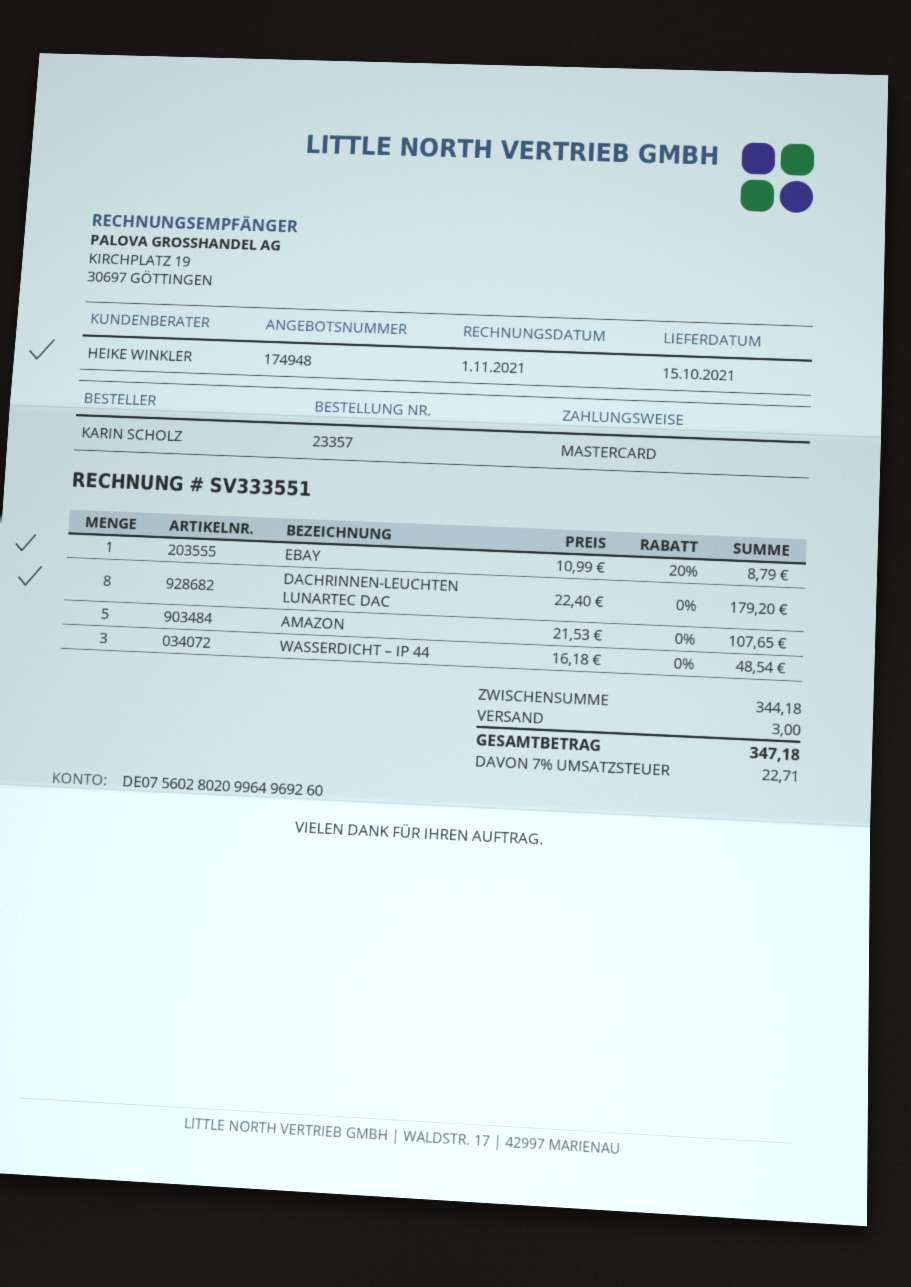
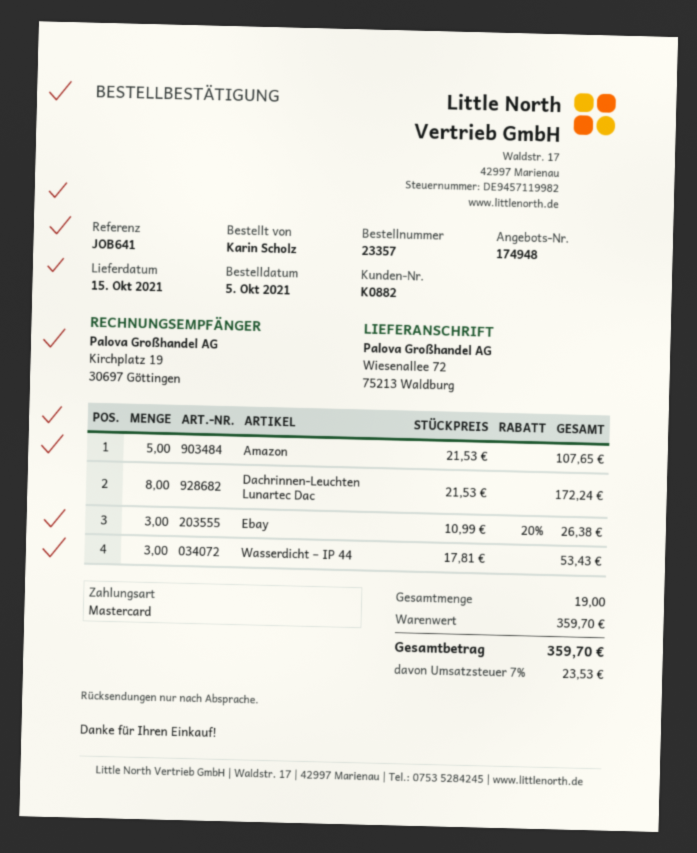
EBAY: 1 x 10.99 - 20% = 8.79 -> 3 x 10.99 - 20% = 26.38
DACHRINNEN-LEUCHTEN LUNARTEC DAC: 8 x 22.40 = 179.20 -> 8 x 21.53 = 172.24
WASSERDICHT – IP 44: 3 x 16.18 = 48.54 -> 3 x 17.81 = 53.43
subtotal: 344.18 -> 359.70
shipping: 3.00 -> none
tax: 7% = 22.71 -> 7% = 23.53
total: 347.18 -> 359.70

